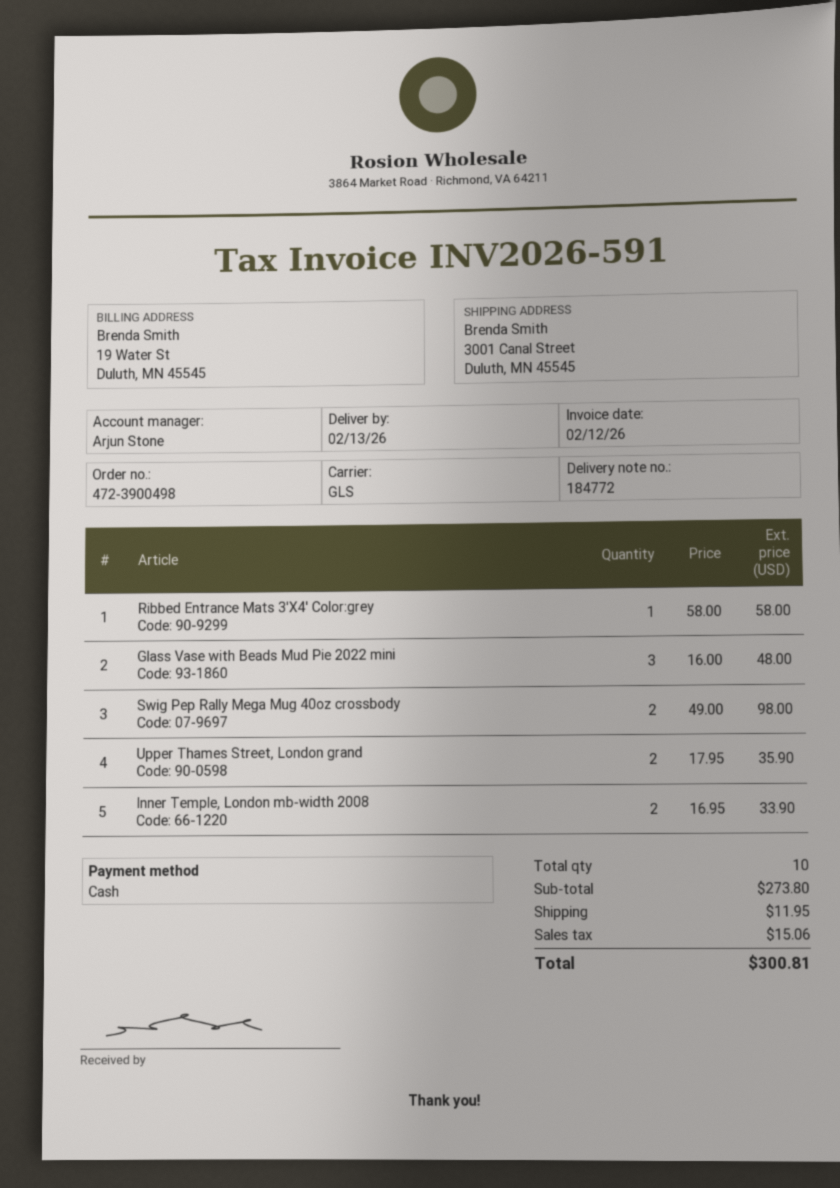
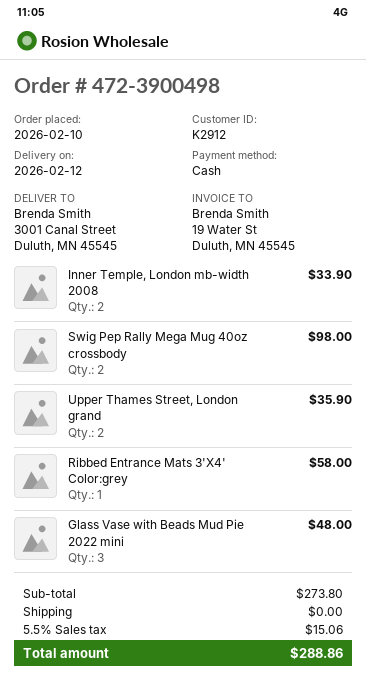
delivery date: 2026-02-13 -> 2026-02-12
shipping: 11.95 -> 0.00
total: 300.81 -> 288.86

